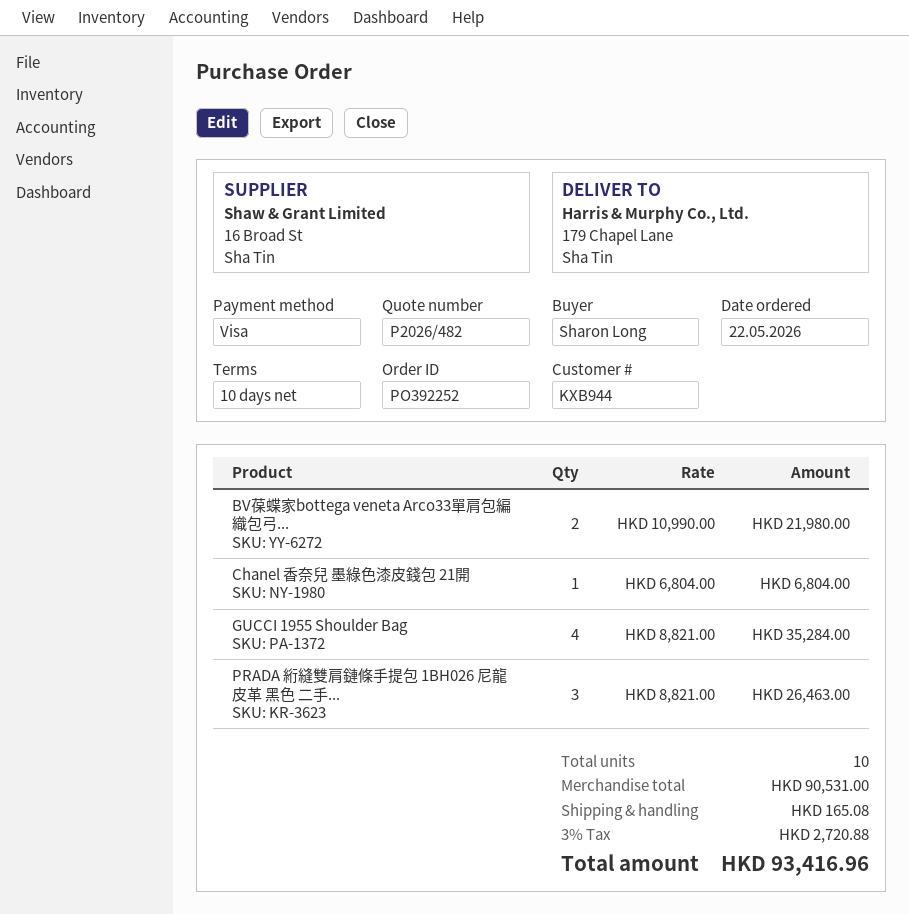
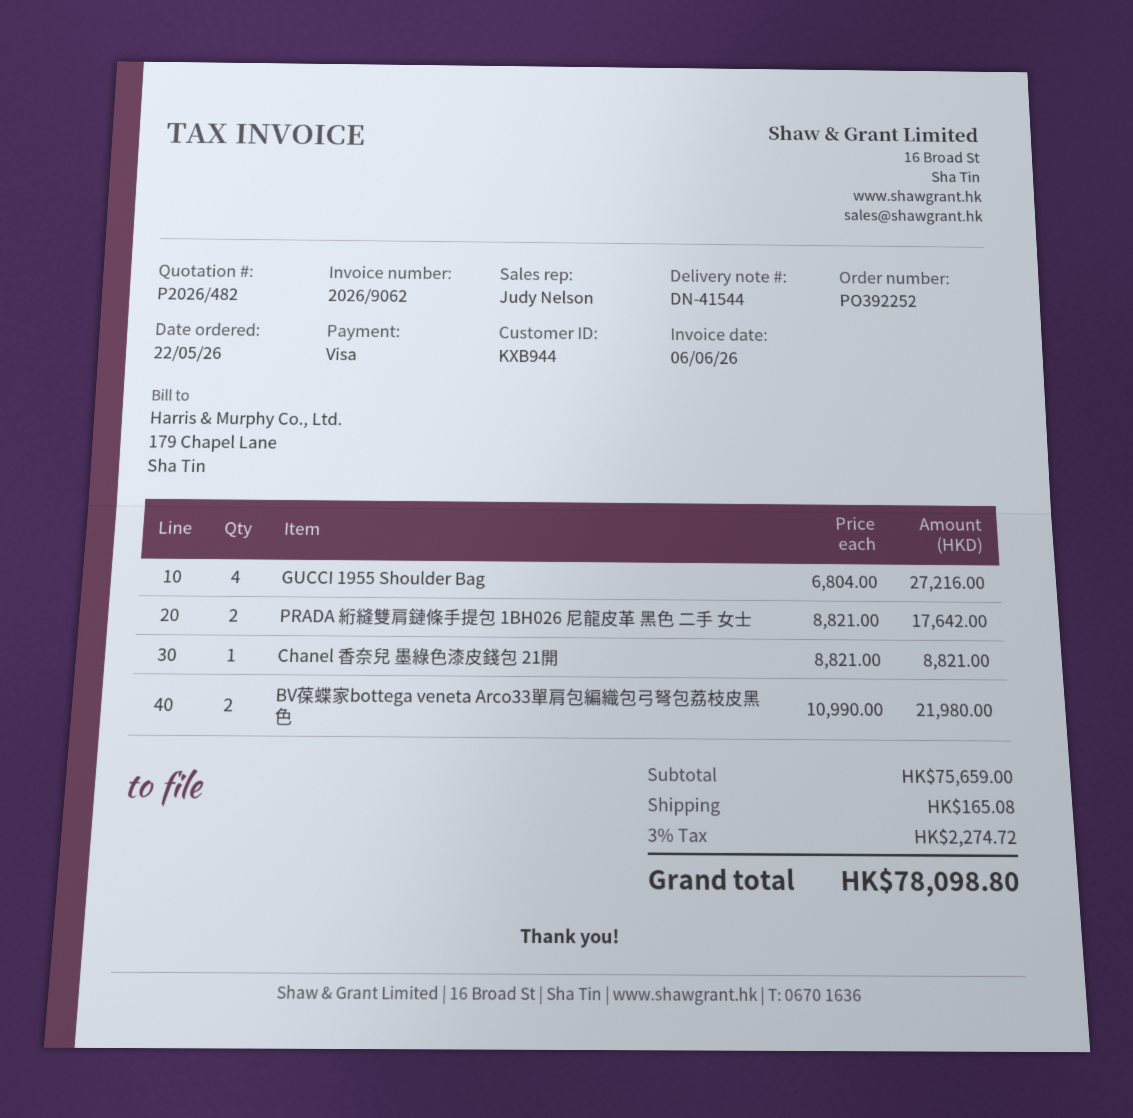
Chanel 香奈兒 墨綠色漆皮錢包 21開: 1 x 6804.00 = 6804.00 -> 1 x 8821.00 = 8821.00
GUCCI 1955 Shoulder Bag: 4 x 8821.00 = 35284.00 -> 4 x 6804.00 = 27216.00
PRADA 絎縫雙肩鏈條手提包 1BH026 尼龍皮革 黑色 二手...: 3 x 8821.00 = 26463.00 -> 2 x 8821.00 = 17642.00
subtotal: 90531.00 -> 75659.00
tax: 3% = 2720.88 -> 3% = 2274.72
total: 93416.96 -> 78098.80

